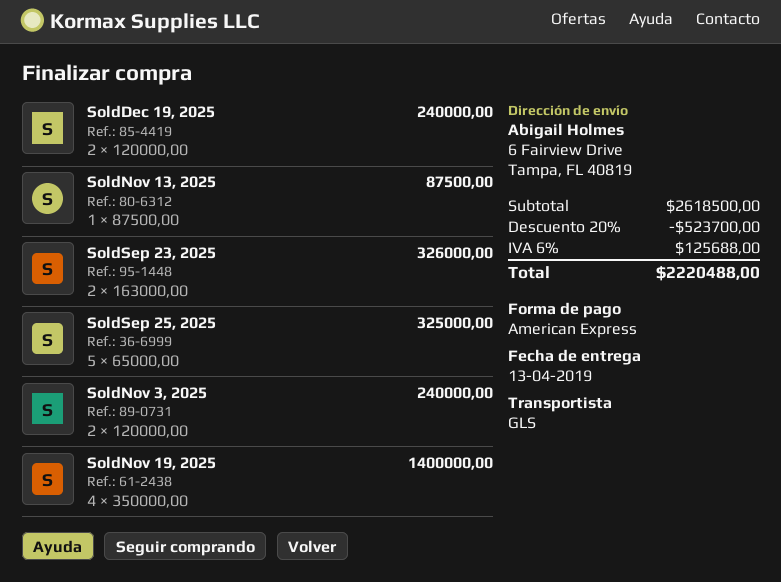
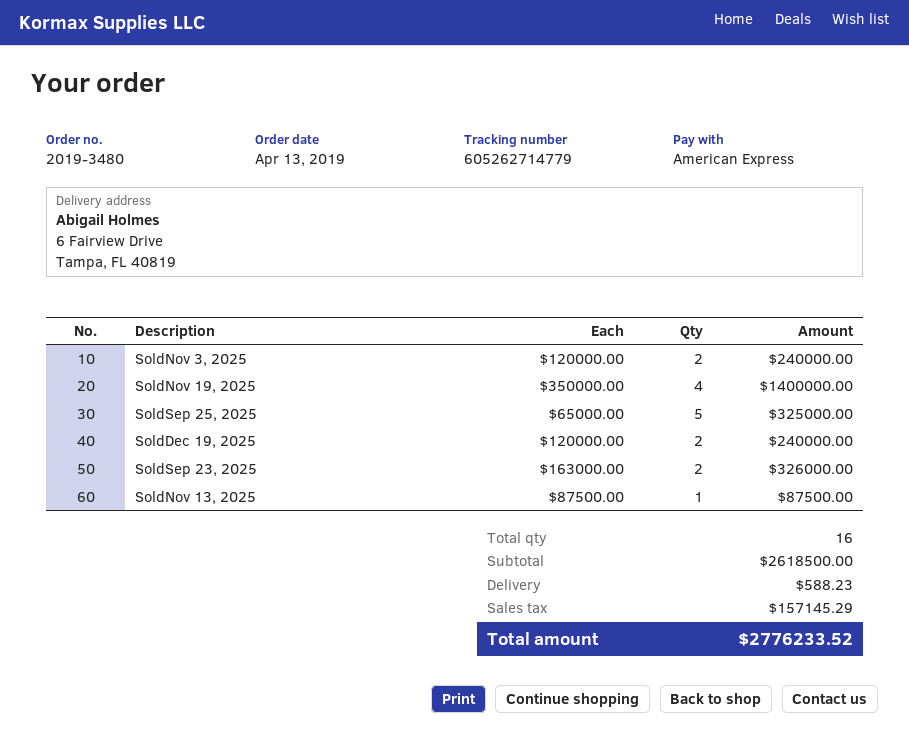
discount: 20% = 523700.00 -> none
shipping: none -> 588.23
tax: 125688.00 -> 157145.29
total: 2220488.00 -> 2776233.52

